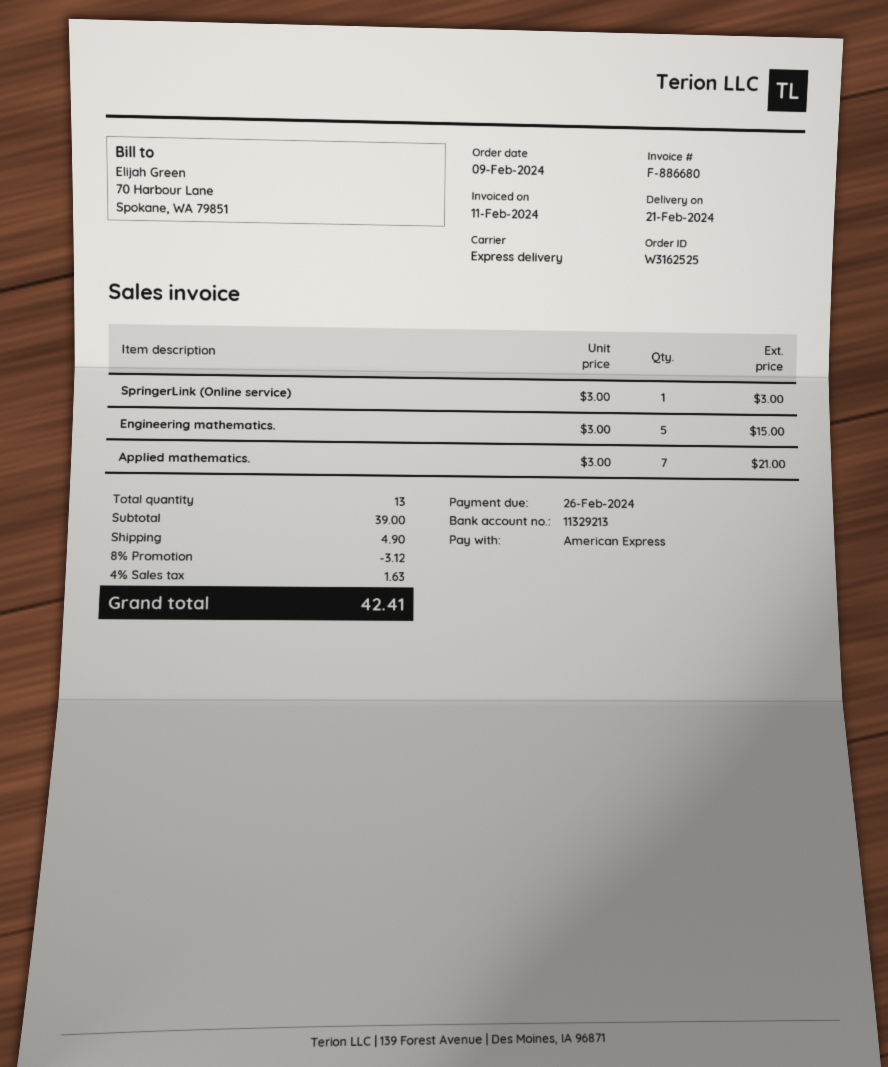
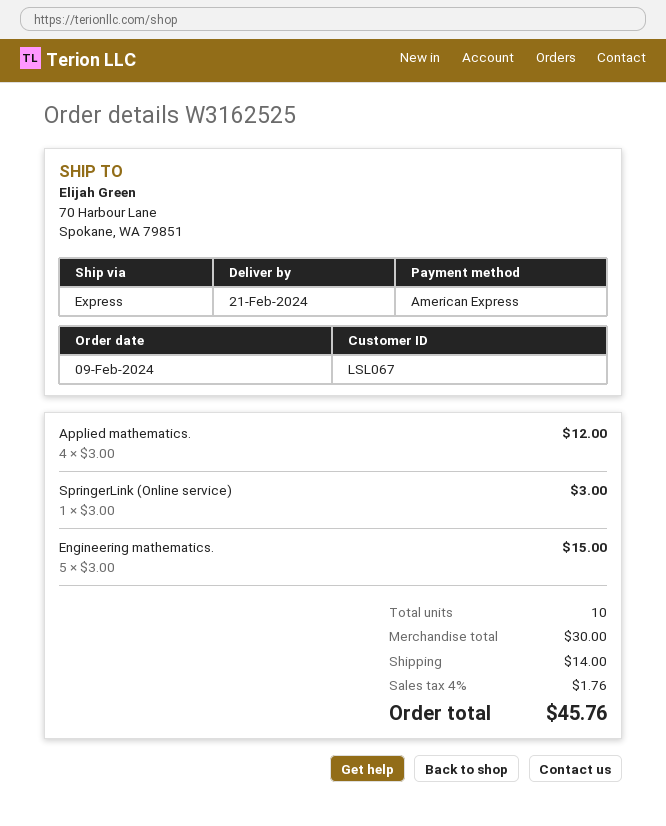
Applied mathematics.: 7 x 3.00 = 21.00 -> 4 x 3.00 = 12.00
total quantity: 13 -> 10
subtotal: 39.00 -> 30.00
discount: 8% = 3.12 -> none
shipping: 4.90 -> 14.00
tax: 4% = 1.63 -> 4% = 1.76
total: 42.41 -> 45.76

